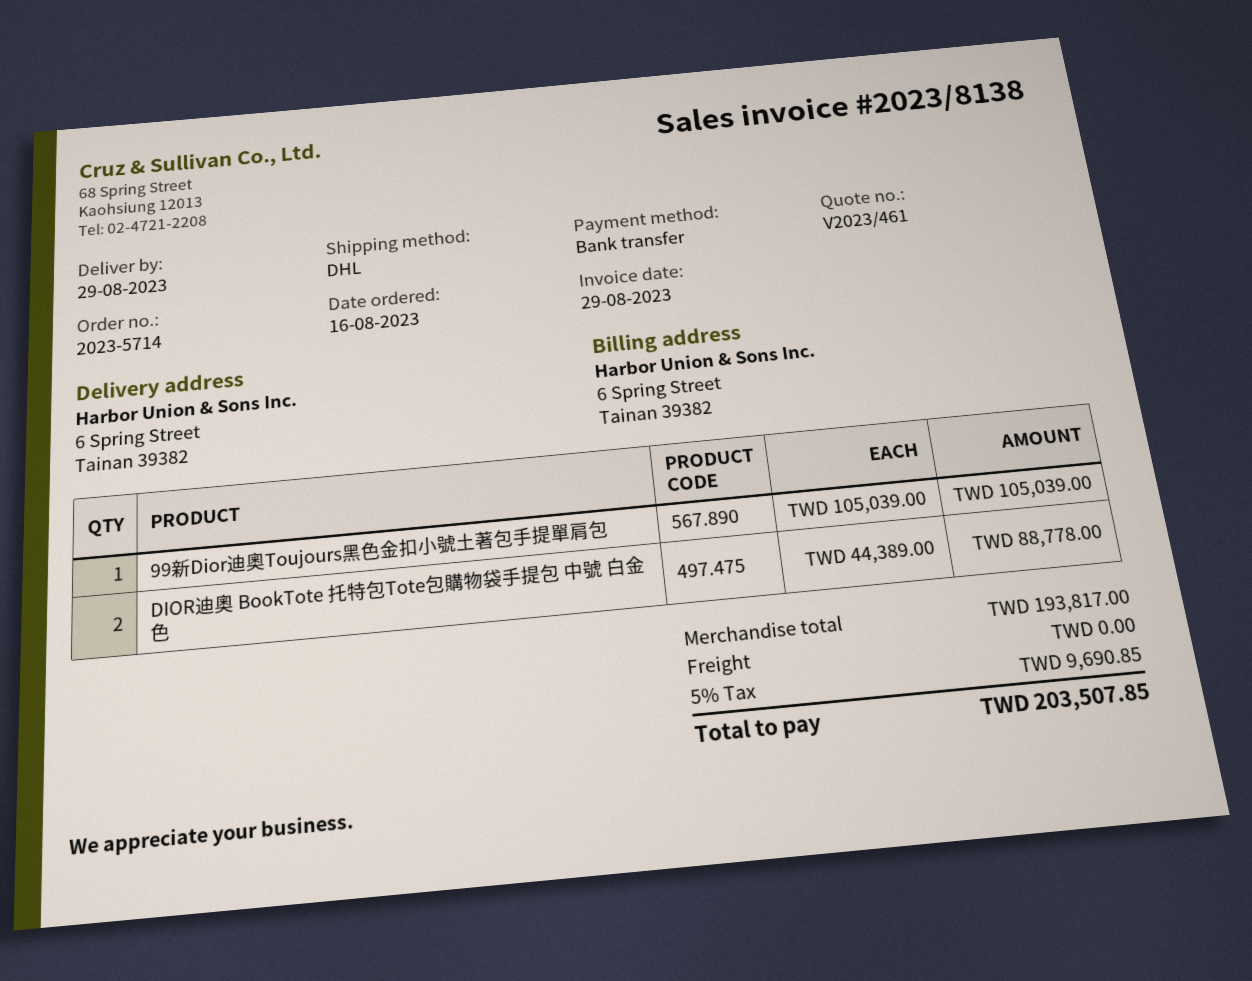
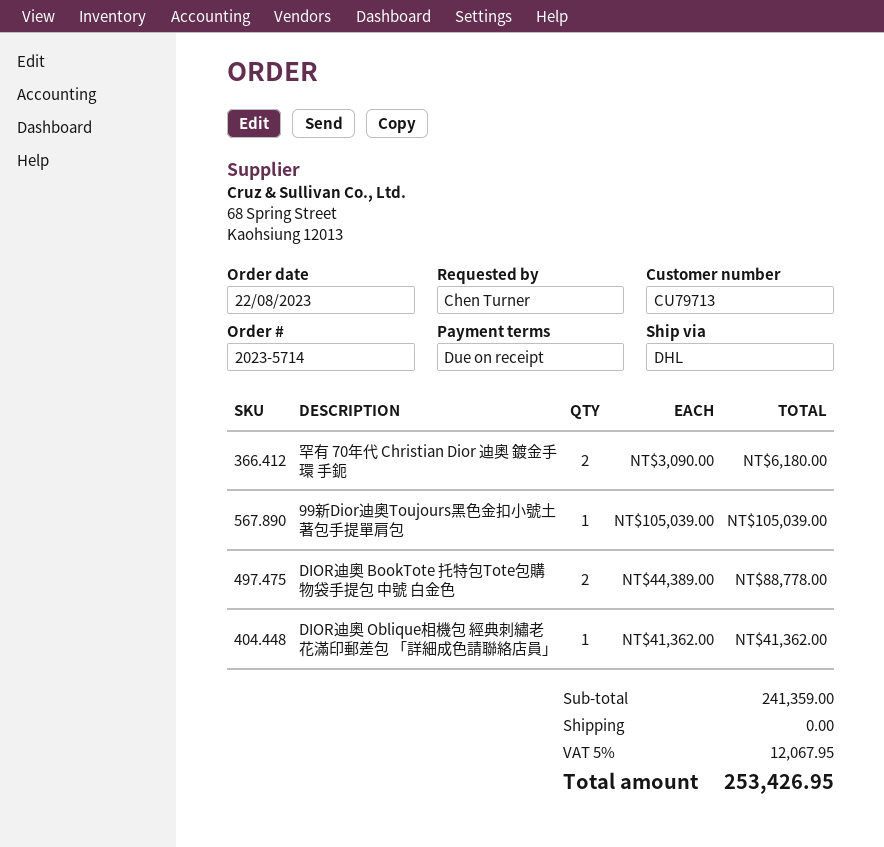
order date: 2023-08-16 -> 2023-08-22
罕有 70年代 Christian Dior 迪奧 鍍金手環 手鈪: none -> 2 x 3090.00 = 6180.00
DIOR迪奧 Oblique相機包 經典刺繡老花滿印郵差包 「詳細成色請聯絡店員」: none -> 1 x 41362.00 = 41362.00
subtotal: 193817.00 -> 241359.00
tax: 5% = 9690.85 -> 5% = 12067.95
total: 203507.85 -> 253426.95

